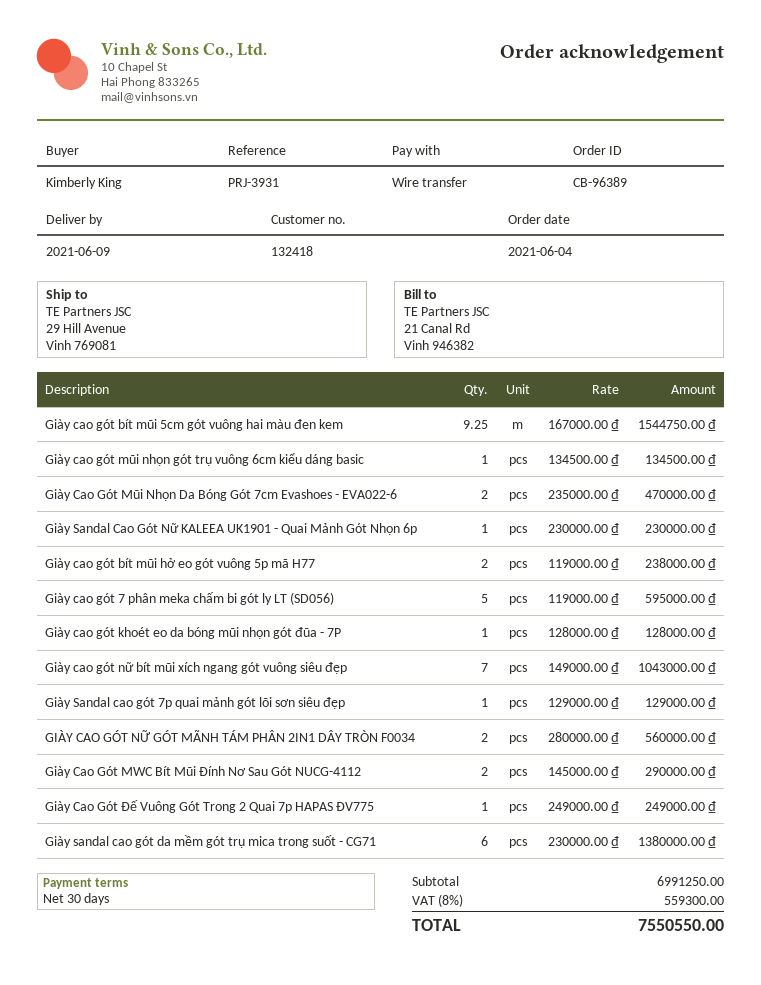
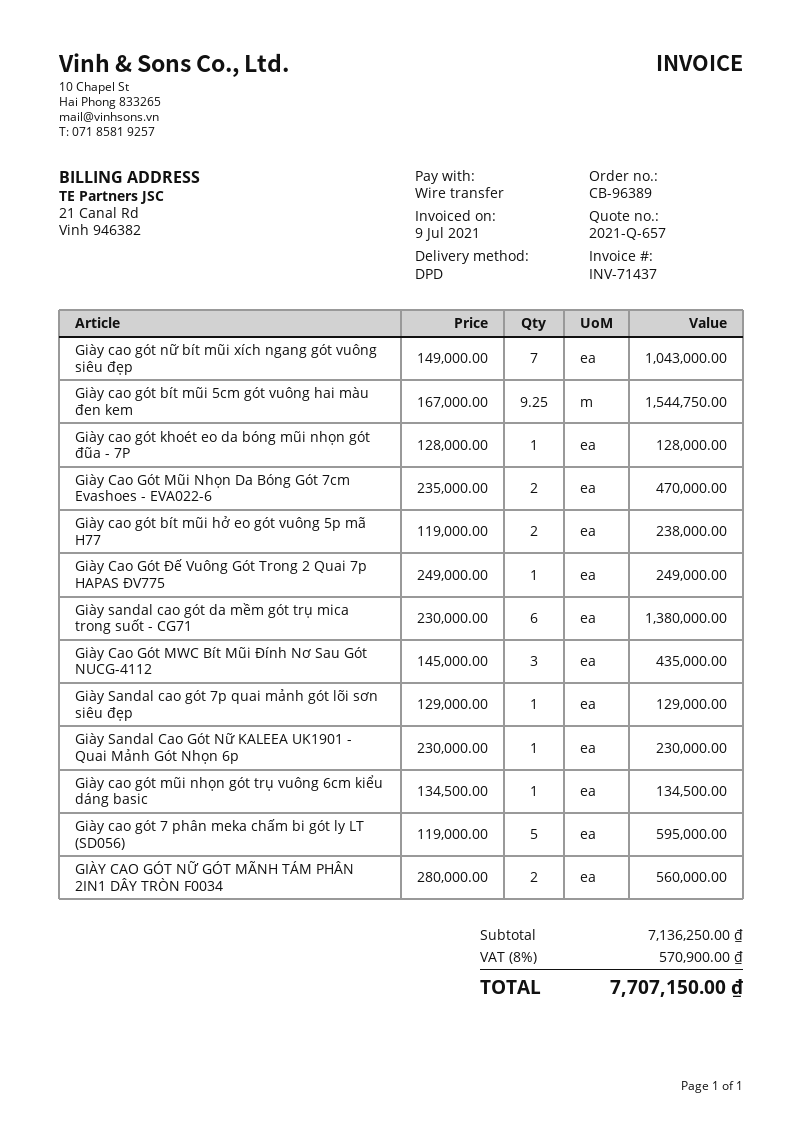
Giày Cao Gót MWC Bít Mũi Đính Nơ Sau Gót NUCG-4112: 2 x 145000.00 = 290000.00 -> 3 x 145000.00 = 435000.00
subtotal: 6991250.00 -> 7136250.00
tax: 8% = 559300.00 -> 8% = 570900.00
total: 7550550.00 -> 7707150.00

